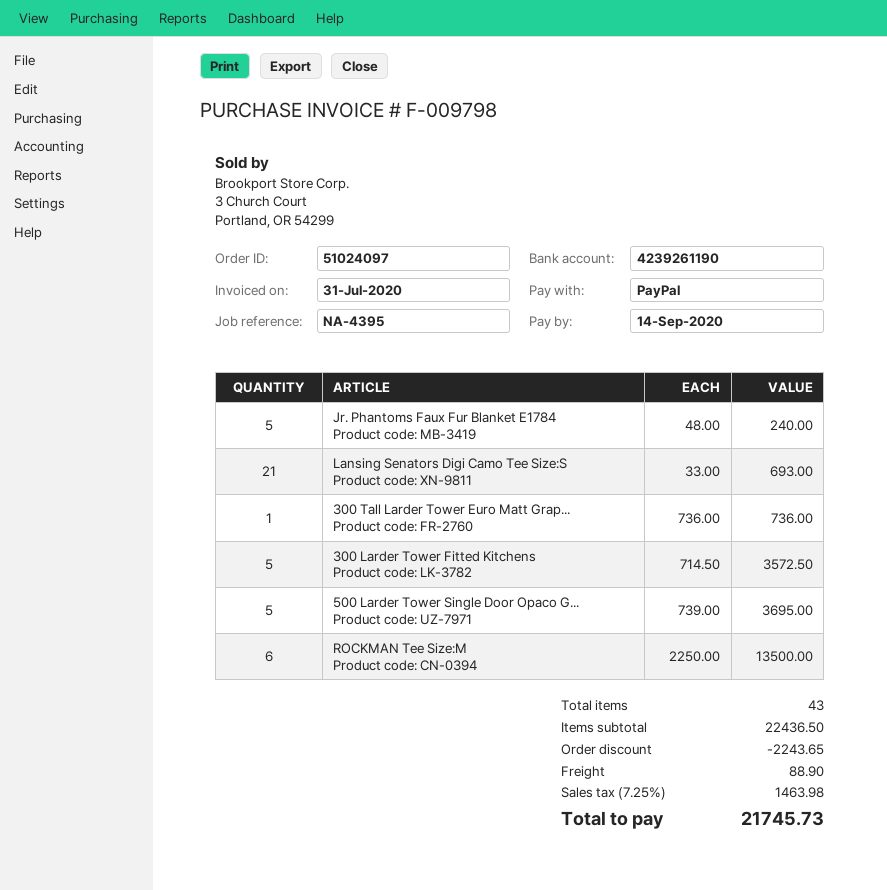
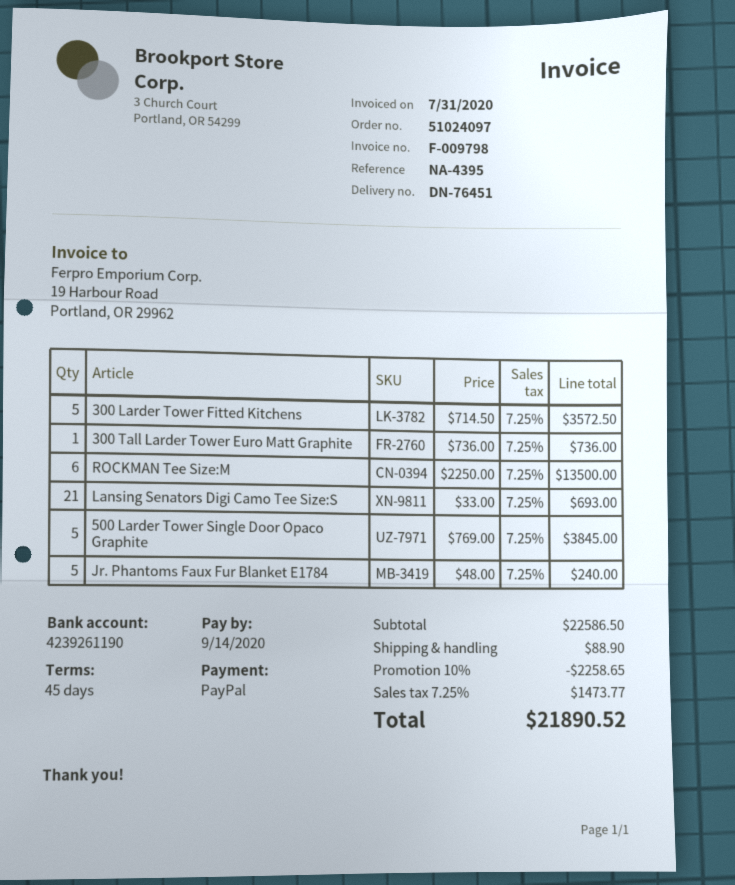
500 Larder Tower Single Door Opaco G...: 5 x 739.00 = 3695.00 -> 5 x 769.00 = 3845.00
subtotal: 22436.50 -> 22586.50
discount: 2243.65 -> 2258.65
tax: 7.25% = 1463.98 -> 7.25% = 1473.77
total: 21745.73 -> 21890.52

